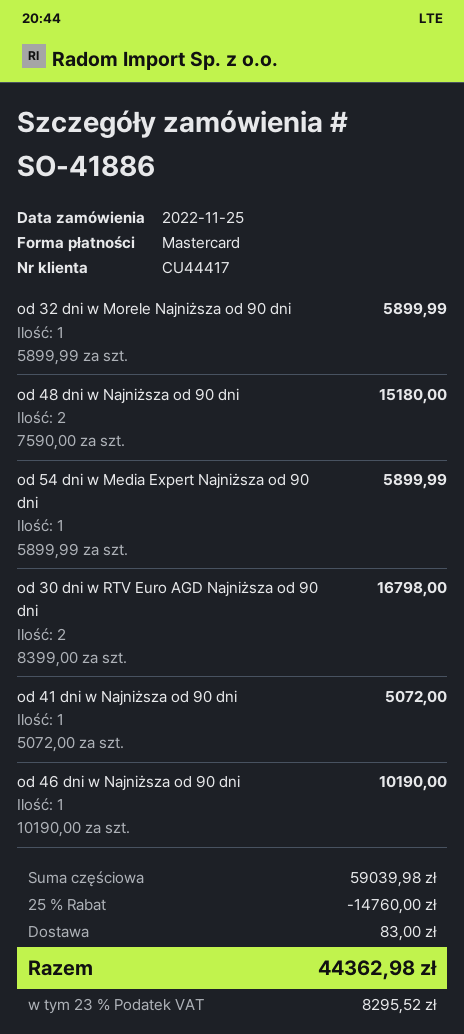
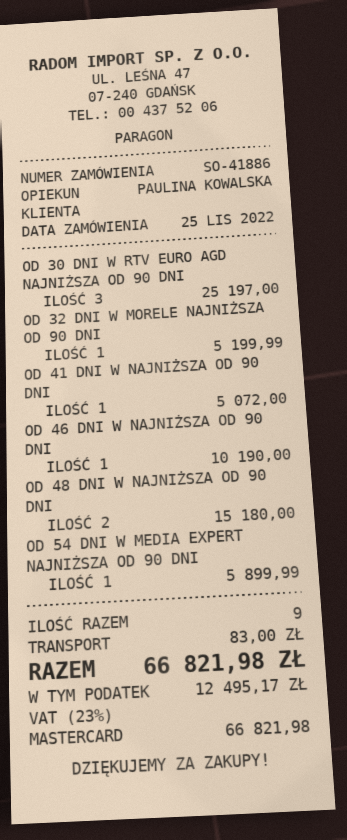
od 32 dni w Morele Najniższa od 90 dni: 1 for 5899.99 -> 1 for 5199.99
od 30 dni w RTV Euro AGD Najniższa od 90 dni: 2 for 16798.00 -> 3 for 25197.00
discount: 25% = 14760.00 -> none
tax: 23% = 8295.52 -> 23% = 12495.17
total: 44362.98 -> 66821.98

